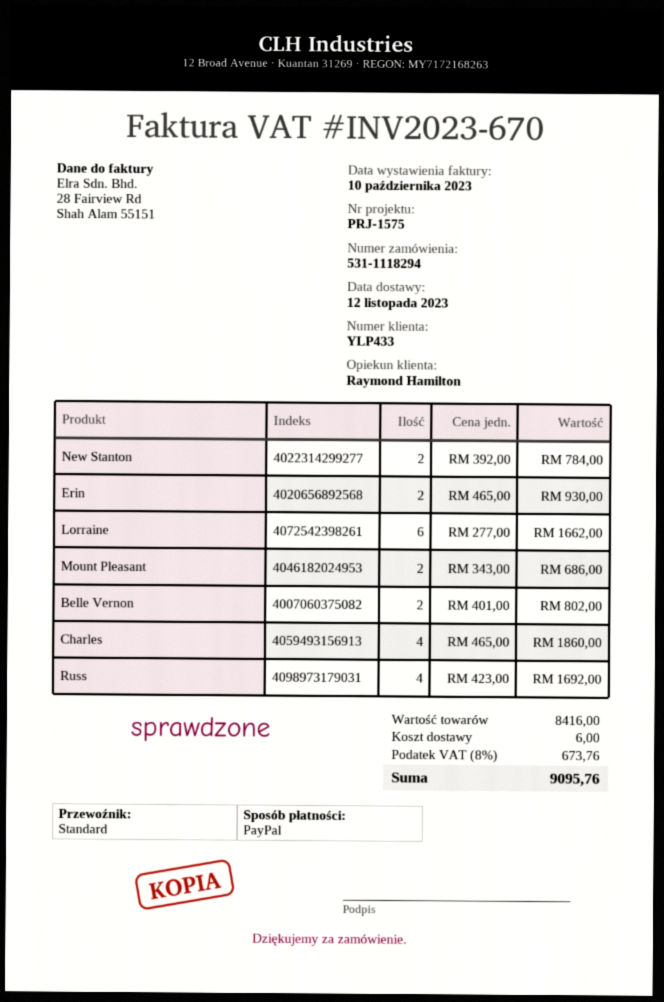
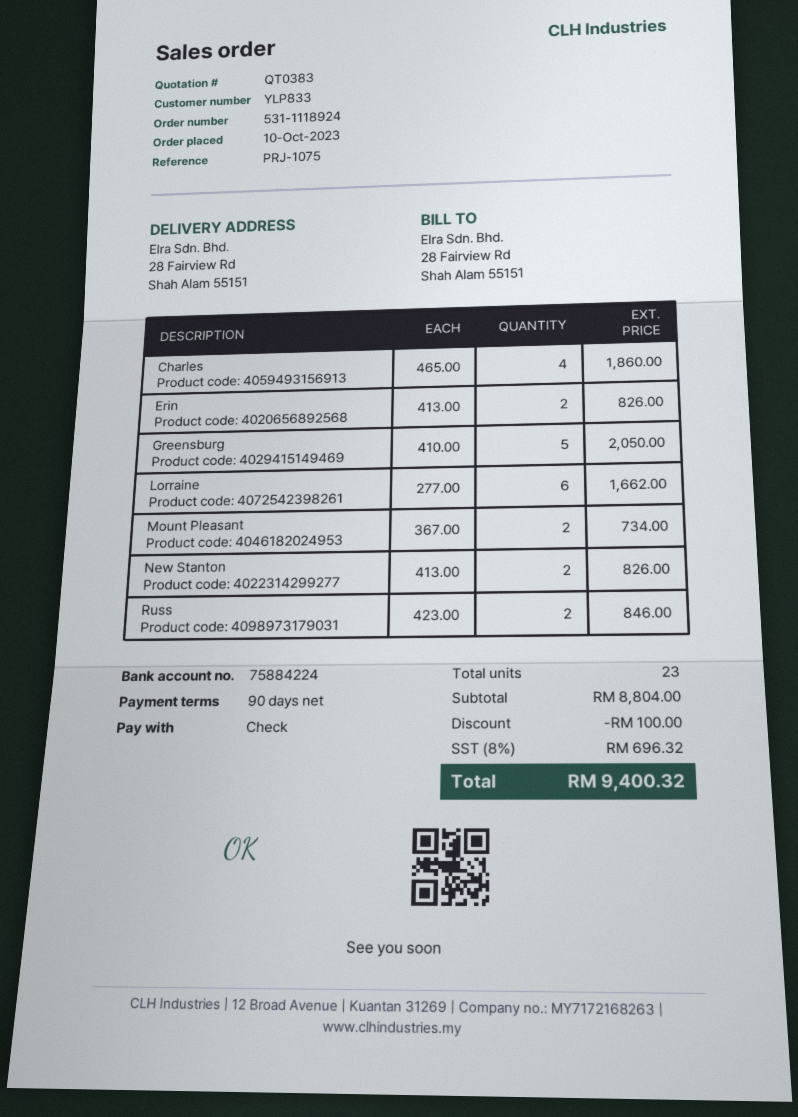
order number: 531-1118294 -> 531-1118924
customer number: YLP433 -> YLP833
reference: PRJ-1575 -> PRJ-1075
payment method: PayPal -> cheque
New Stanton: 2 x 392.00 = 784.00 -> 2 x 413.00 = 826.00
Erin: 2 x 465.00 = 930.00 -> 2 x 413.00 = 826.00
Mount Pleasant: 2 x 343.00 = 686.00 -> 2 x 367.00 = 734.00
Belle Vernon: 2 x 401.00 = 802.00 -> none
Russ: 4 x 423.00 = 1692.00 -> 2 x 423.00 = 846.00
Greensburg: none -> 5 x 410.00 = 2050.00
subtotal: 8416.00 -> 8804.00
discount: none -> 100.00
shipping: 6.00 -> none
tax: 8% = 673.76 -> 8% = 696.32
total: 9095.76 -> 9400.32

